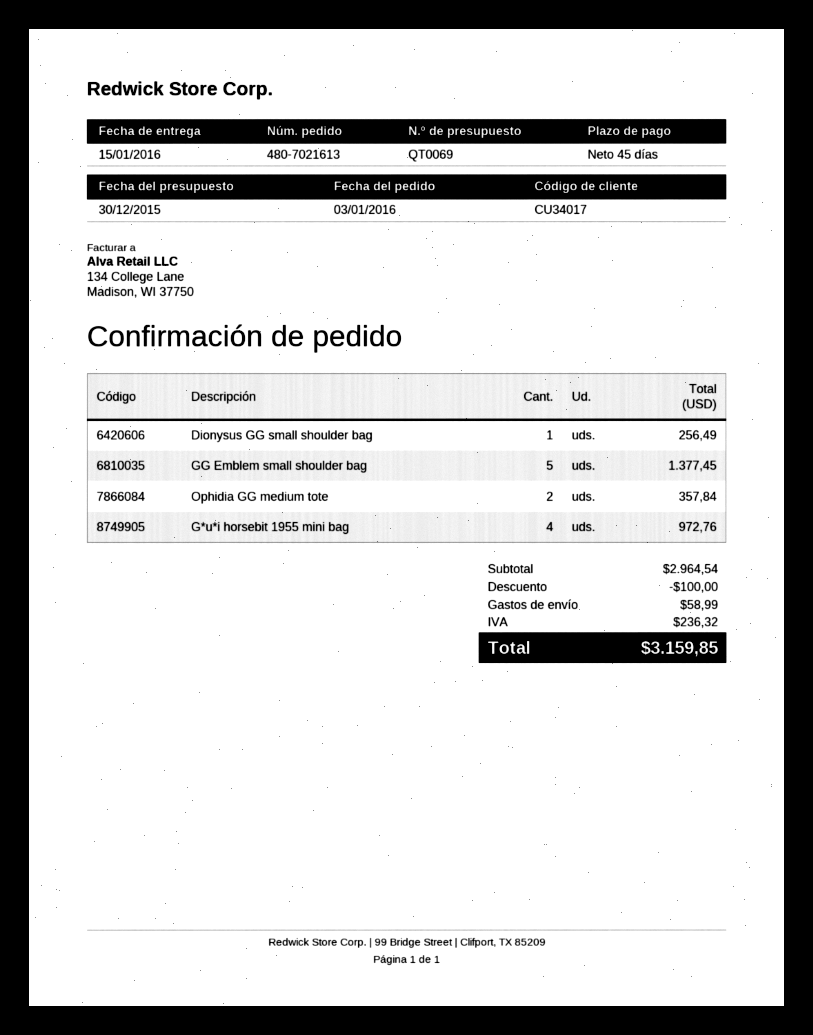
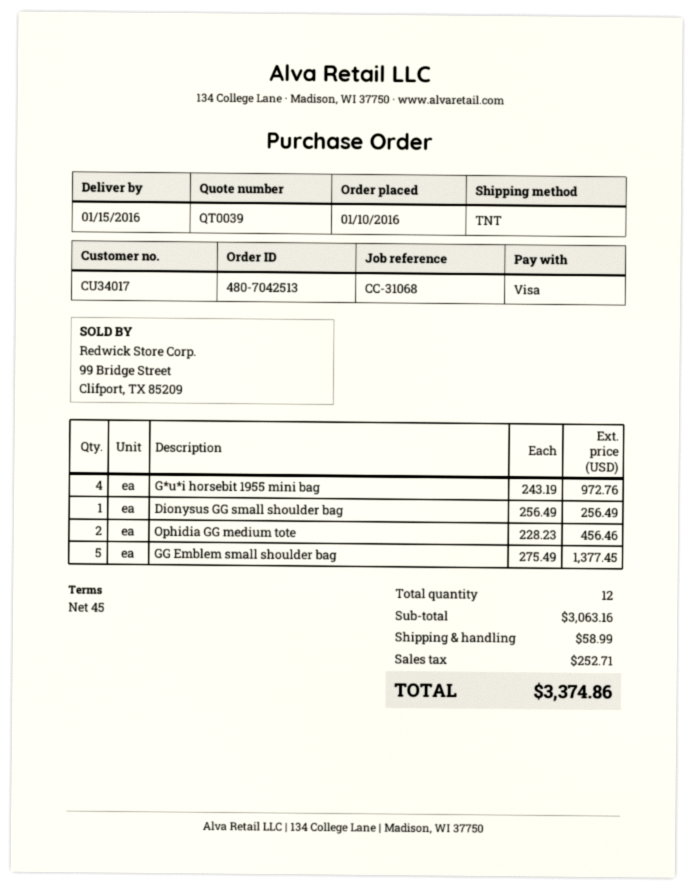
quote number: QT0069 -> QT0039
order number: 480-7021613 -> 480-7042513
order date: 2016-01-03 -> 2016-01-10
Ophidia GG medium tote: 2 for 357.84 -> 2 for 456.46
subtotal: 2964.54 -> 3063.16
discount: 100.00 -> none
tax: 236.32 -> 252.71
total: 3159.85 -> 3374.86

